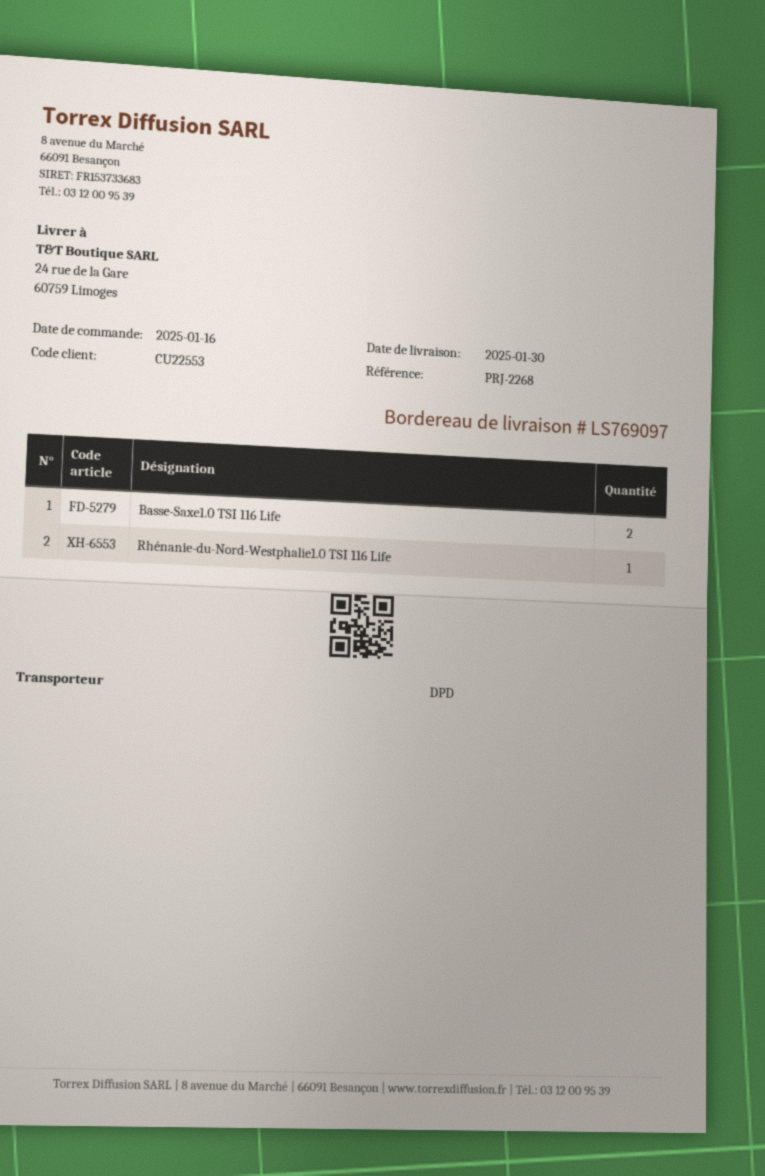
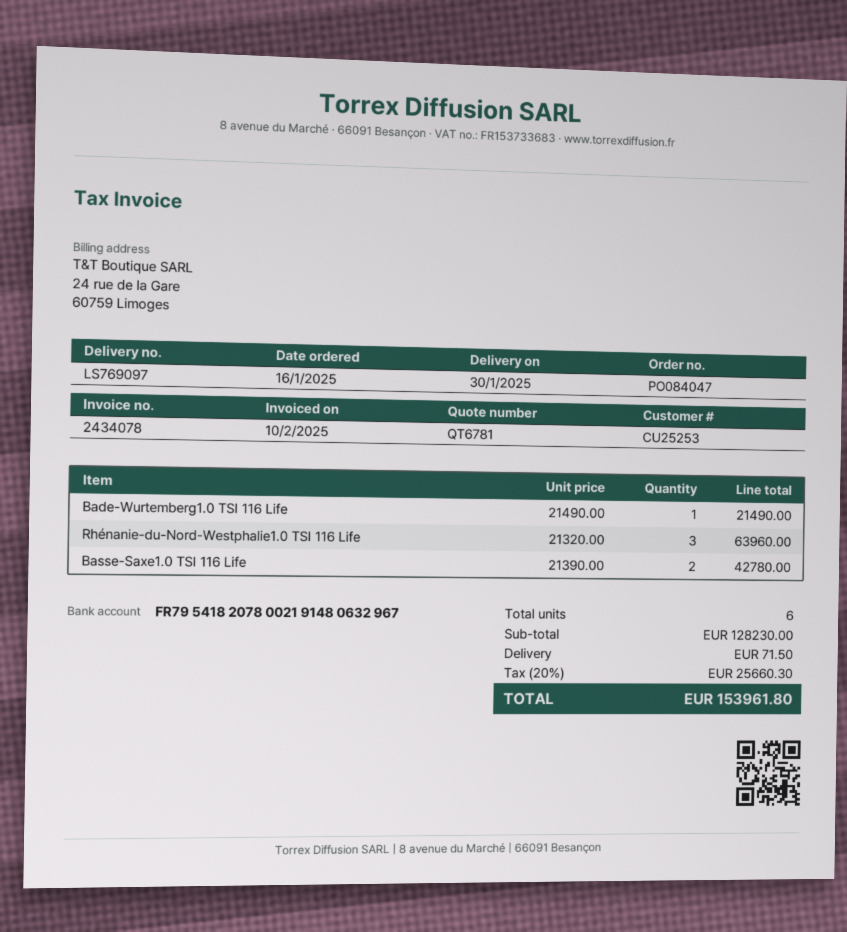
customer number: CU22553 -> CU25253
Rhénanie-du-Nord-Westphalie1.0 TSI 116 Life: 1 -> 3
Bade-Wurtemberg1.0 TSI 116 Life: none -> 1

